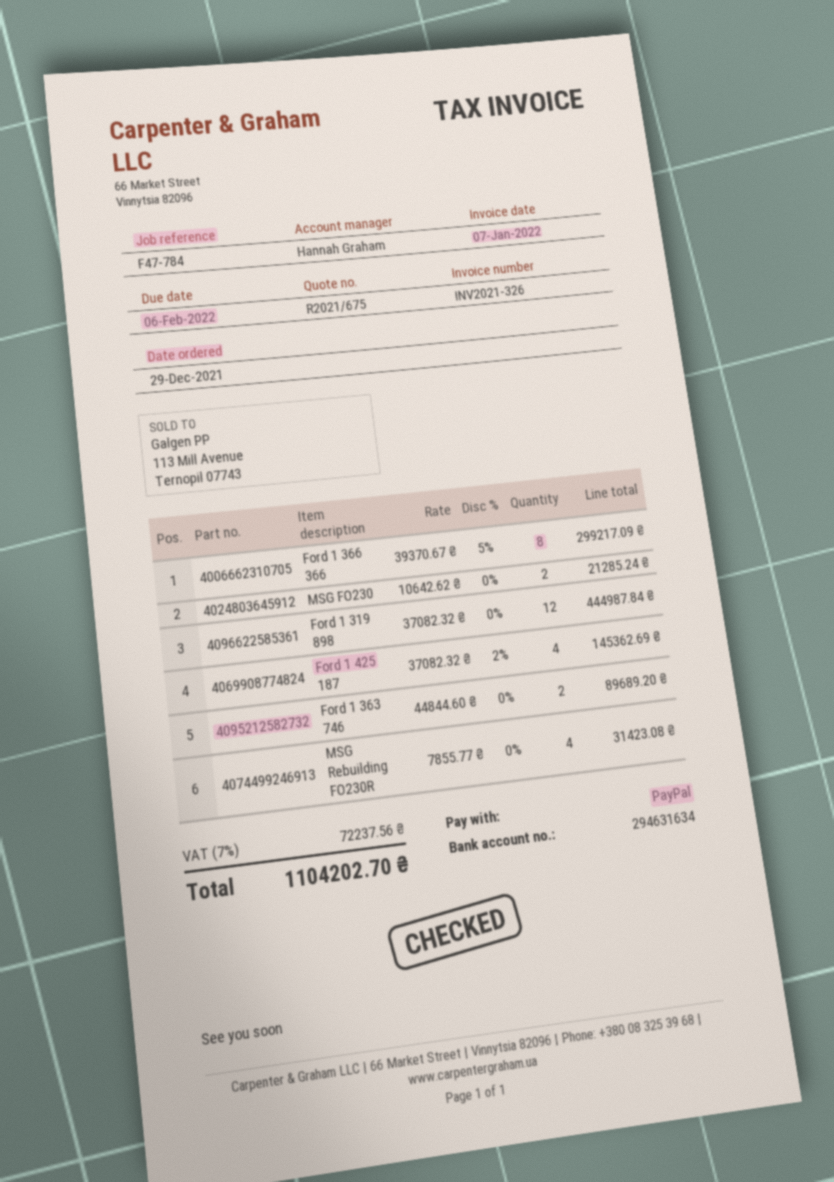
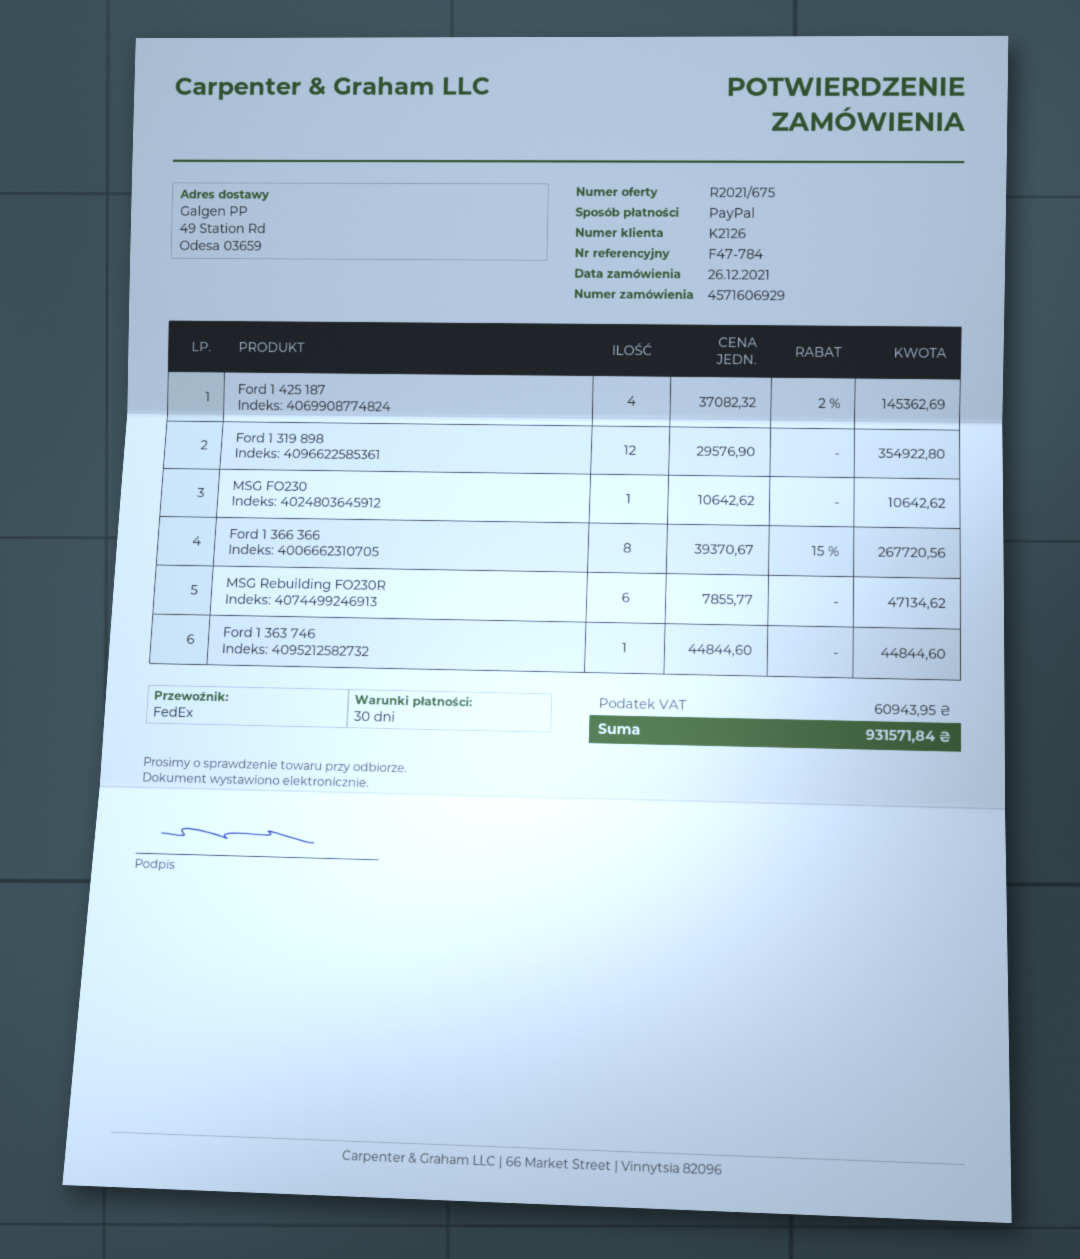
order date: 2021-12-29 -> 2021-12-26
Ford 1 366 366: 8 x 39370.67 - 5% = 299217.09 -> 8 x 39370.67 - 15% = 267720.56
MSG FO230: 2 x 10642.62 = 21285.24 -> 1 x 10642.62 = 10642.62
Ford 1 319 898: 12 x 37082.32 = 444987.84 -> 12 x 29576.90 = 354922.80
Ford 1 363 746: 2 x 44844.60 = 89689.20 -> 1 x 44844.60 = 44844.60
MSG Rebuilding FO230R: 4 x 7855.77 = 31423.08 -> 6 x 7855.77 = 47134.62
tax: 72237.56 -> 60943.95
total: 1104202.70 -> 931571.84

